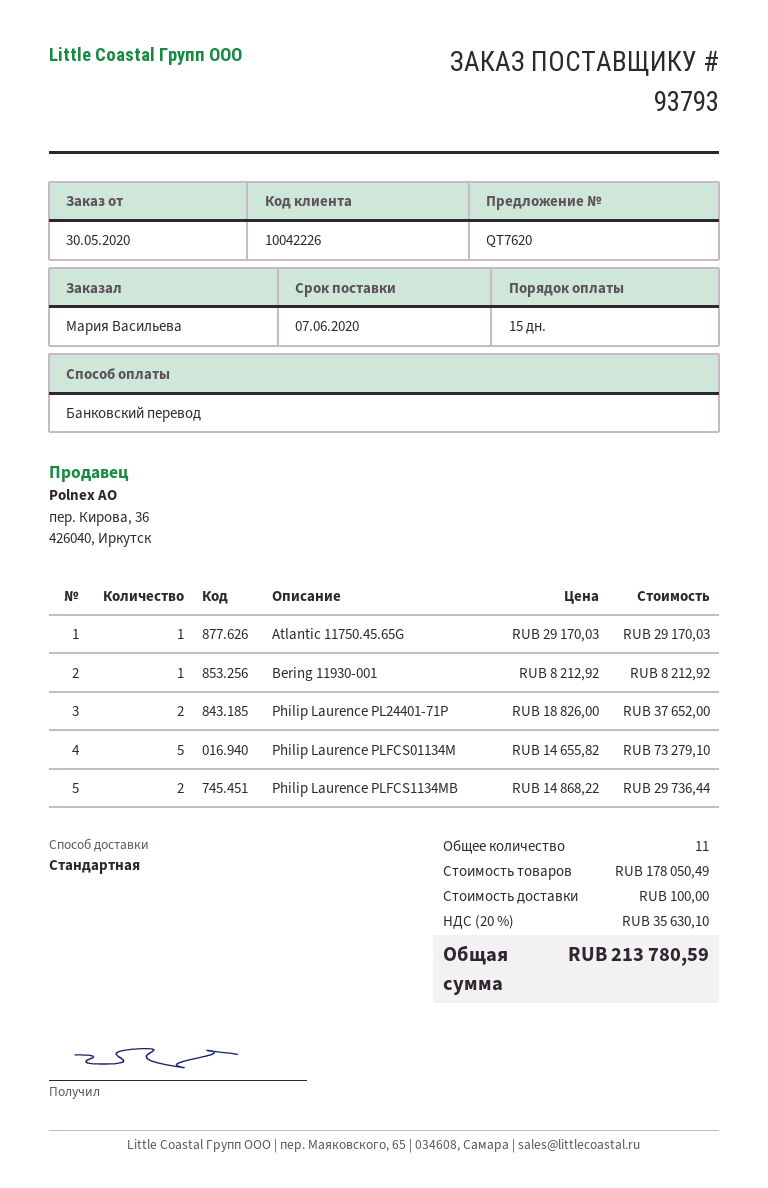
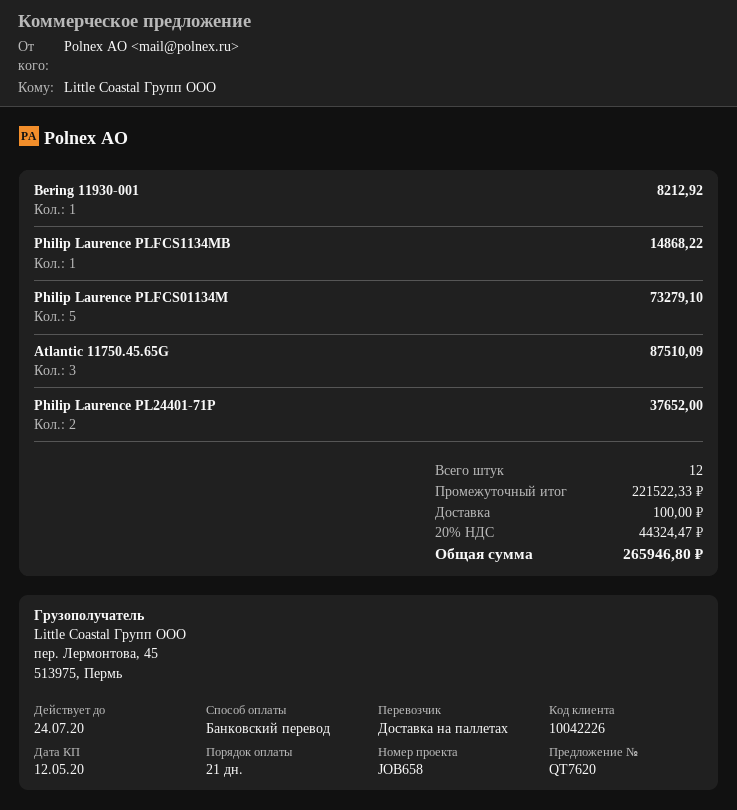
payment terms: 15 days -> 21 days
shipping method: standard -> pallet freight
Atlantic 11750.45.65G: 1 for 29170.03 -> 3 for 87510.09
Philip Laurence PLFCS1134MB: 2 for 29736.44 -> 1 for 14868.22
total quantity: 11 -> 12
subtotal: 178050.49 -> 221522.33
tax: 20% = 35630.10 -> 20% = 44324.47
total: 213780.59 -> 265946.80

